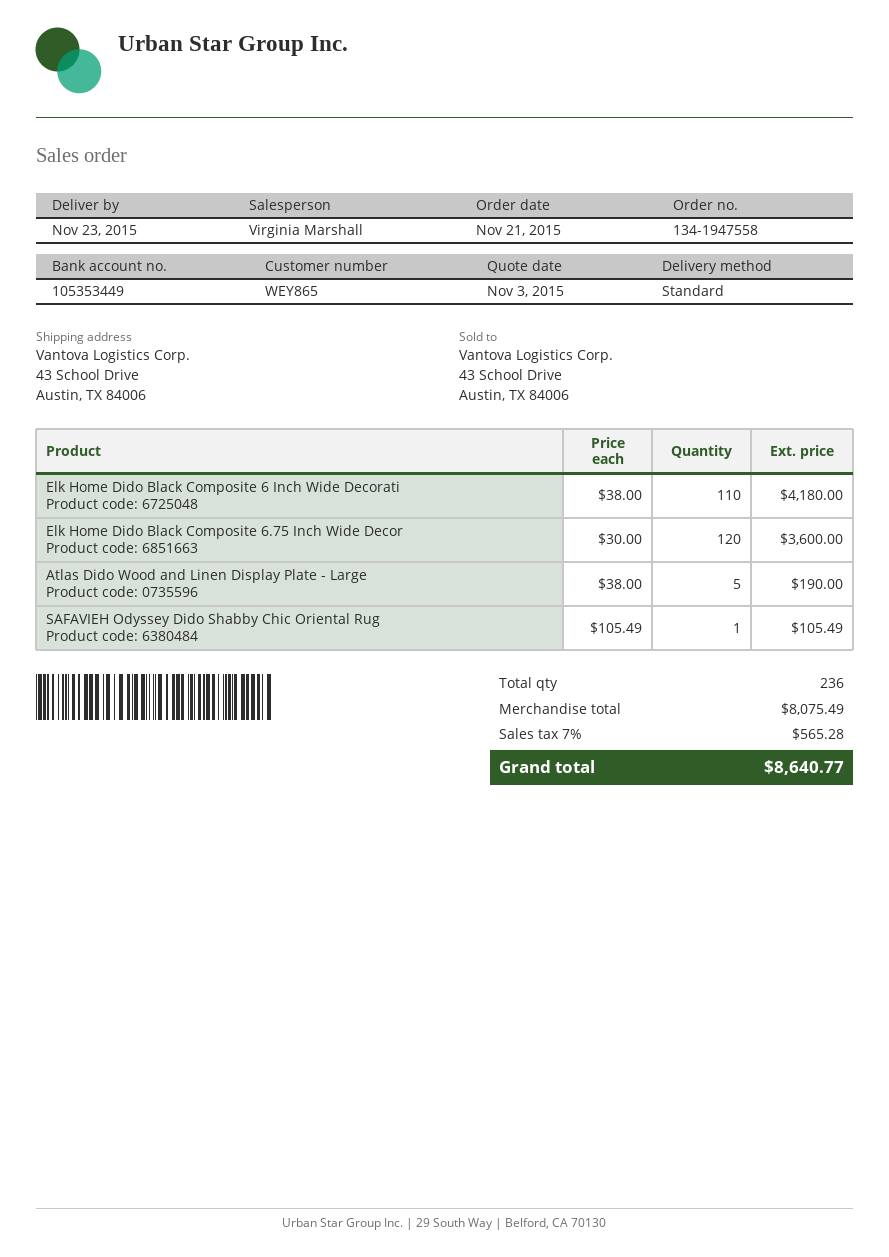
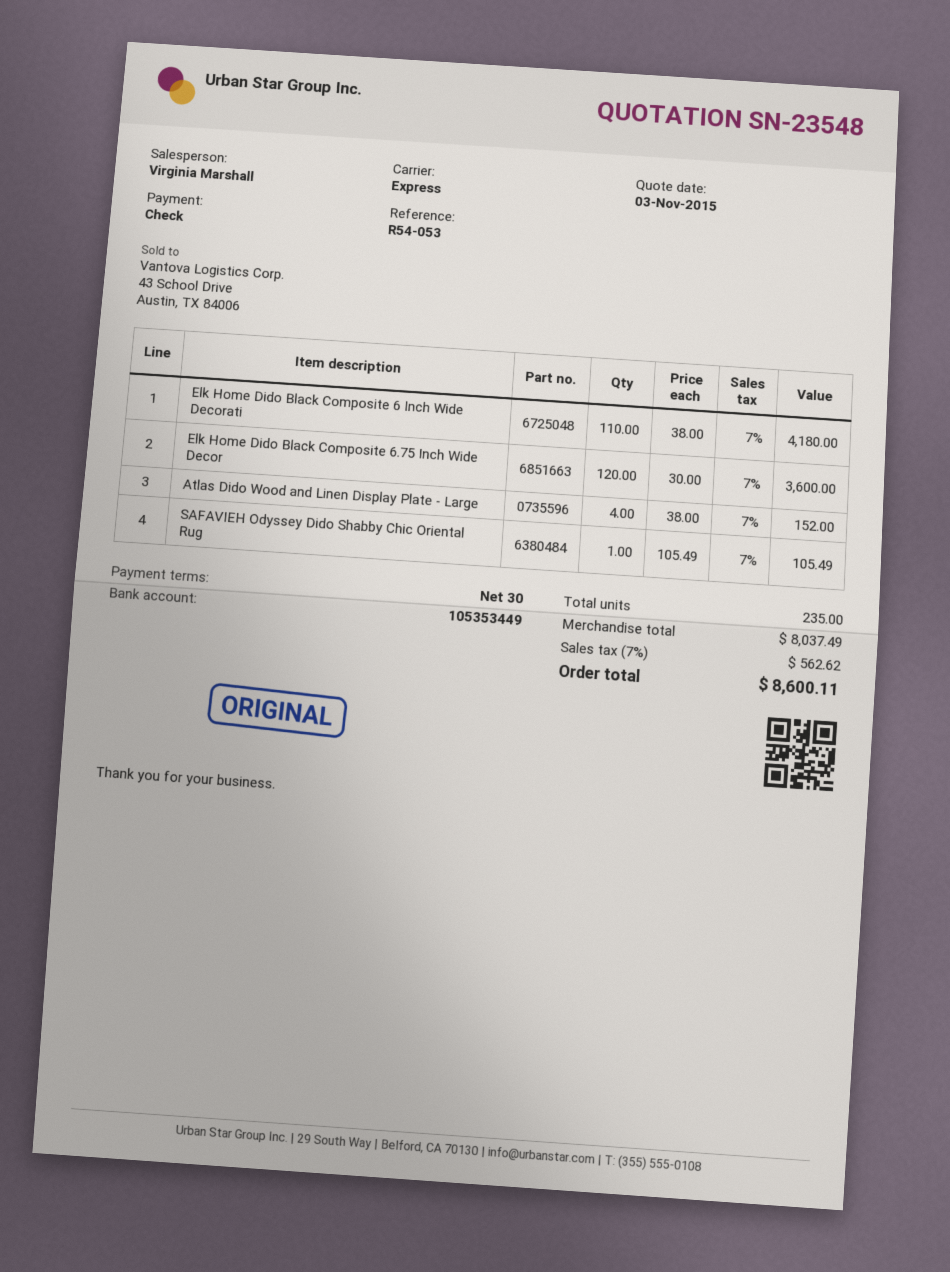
shipping method: standard -> express
Atlas Dido Wood and Linen Display Plate - Large: 5 x 38.00 = 190.00 -> 4 x 38.00 = 152.00
total quantity: 236 -> 235
subtotal: 8075.49 -> 8037.49
tax: 7% = 565.28 -> 7% = 562.62
total: 8640.77 -> 8600.11

